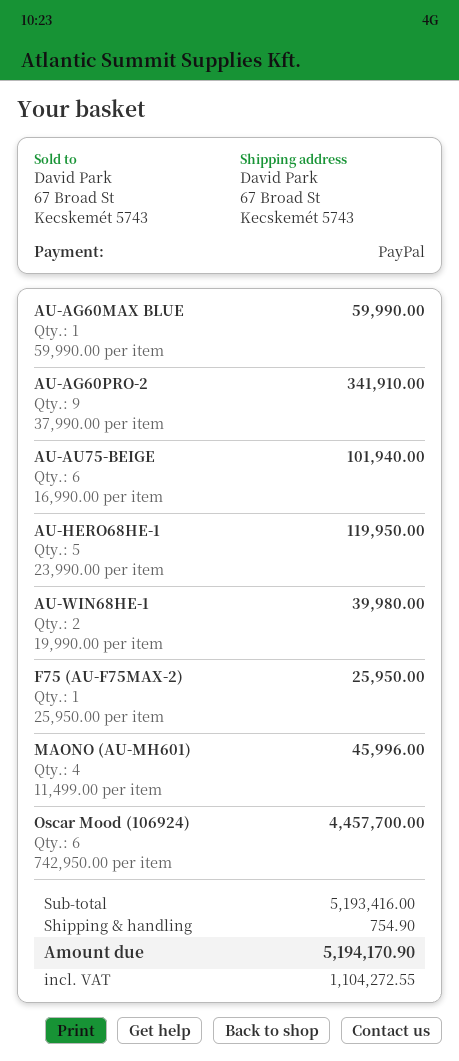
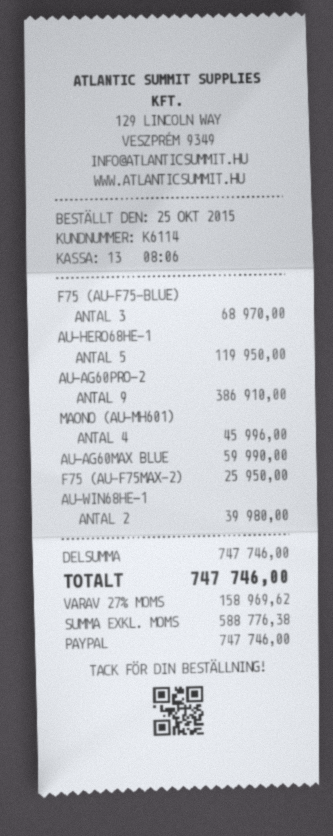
AU-AG60PRO-2: 9 for 341910.00 -> 9 for 386910.00
AU-AU75-BEIGE: 6 for 101940.00 -> none
Oscar Mood (106924): 6 for 4457700.00 -> none
F75 (AU-F75-BLUE): none -> 3 for 68970.00
subtotal: 5193416.00 -> 747746.00
shipping: 754.90 -> none
tax: 1104272.55 -> 158969.62
total: 5194170.90 -> 747746.00

